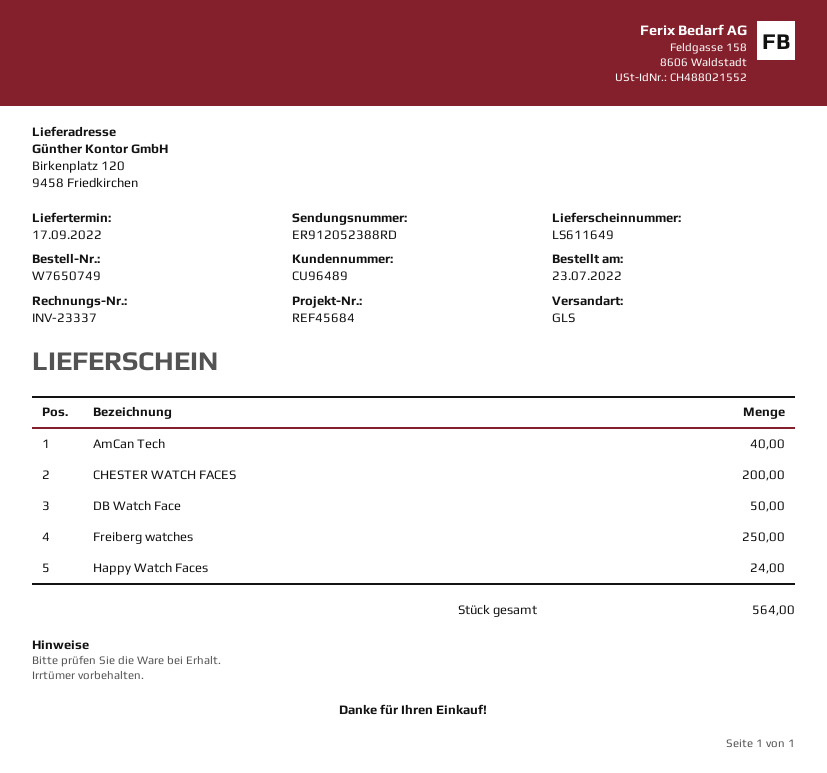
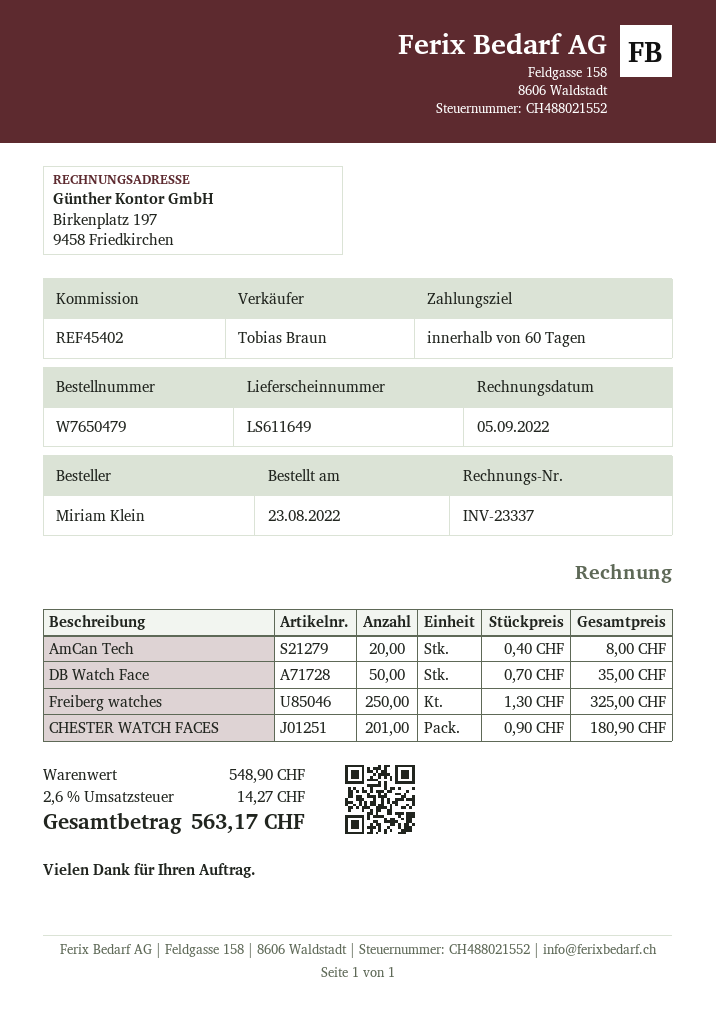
order number: W7650749 -> W7650479
order date: 2022-07-23 -> 2022-08-23
reference: REF45684 -> REF45402
AmCan Tech: 40 -> 20
CHESTER WATCH FACES: 200 -> 201
Happy Watch Faces: 24 -> none

